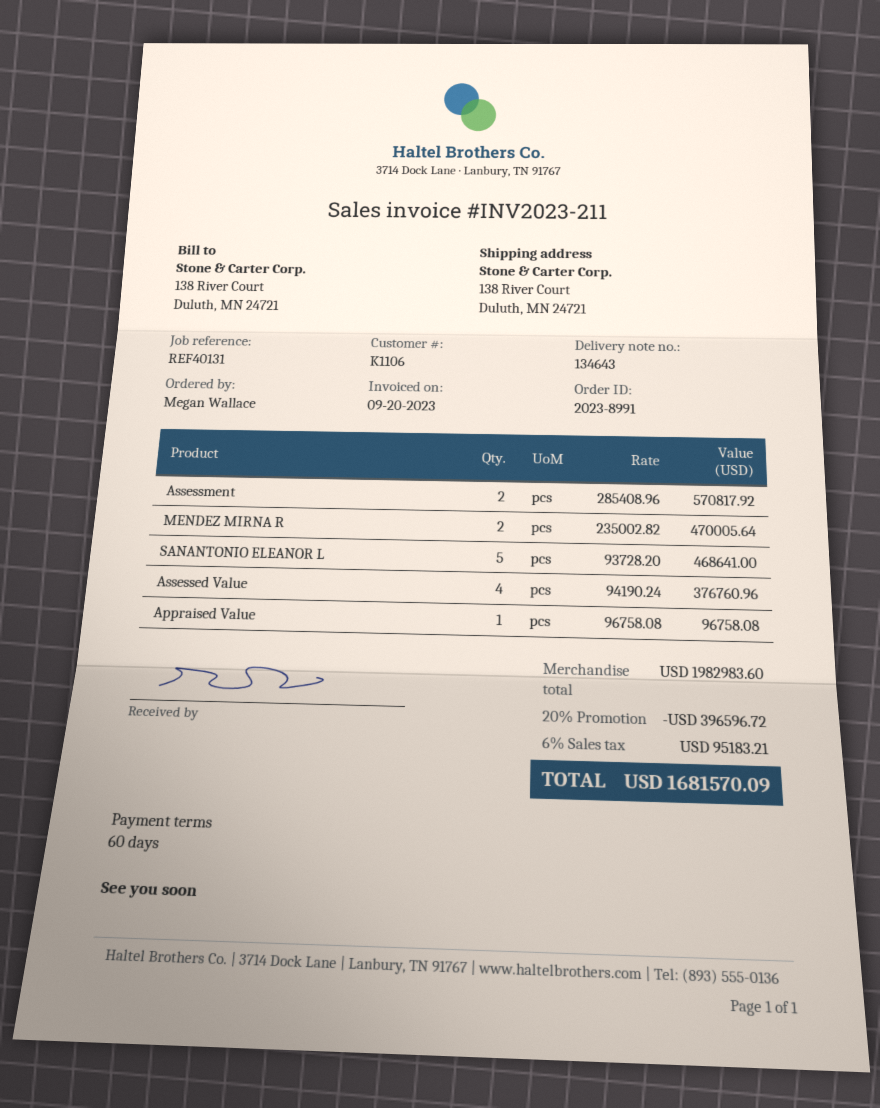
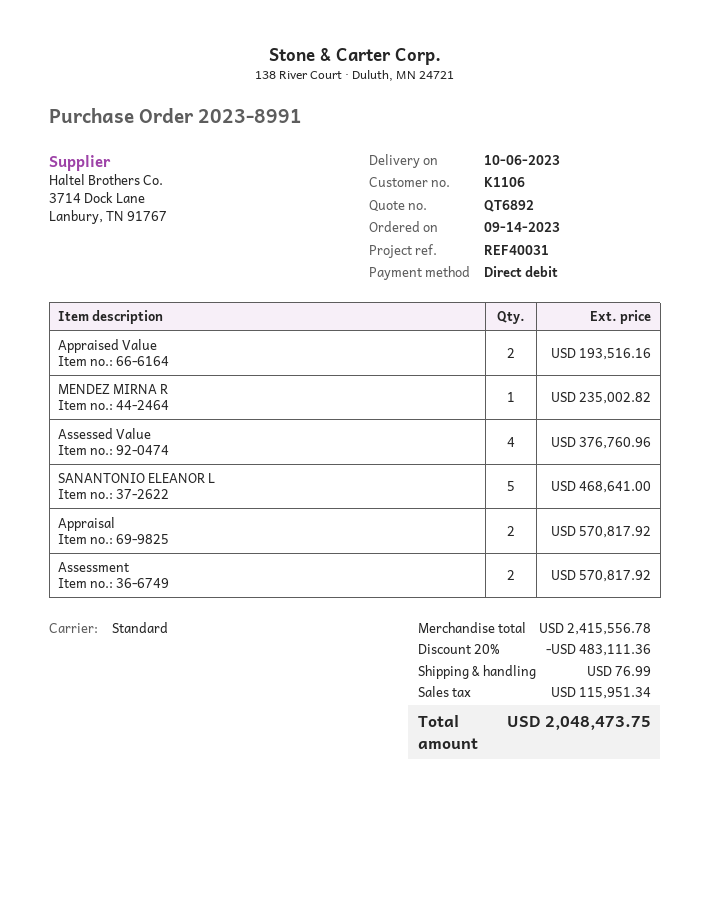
reference: REF40131 -> REF40031
MENDEZ MIRNA R: 2 for 470005.64 -> 1 for 235002.82
Appraised Value: 1 for 96758.08 -> 2 for 193516.16
Appraisal: none -> 2 for 570817.92
subtotal: 1982983.60 -> 2415556.78
discount: 20% = 396596.72 -> 20% = 483111.36
shipping: none -> 76.99
tax: 95183.21 -> 115951.34
total: 1681570.09 -> 2048473.75

